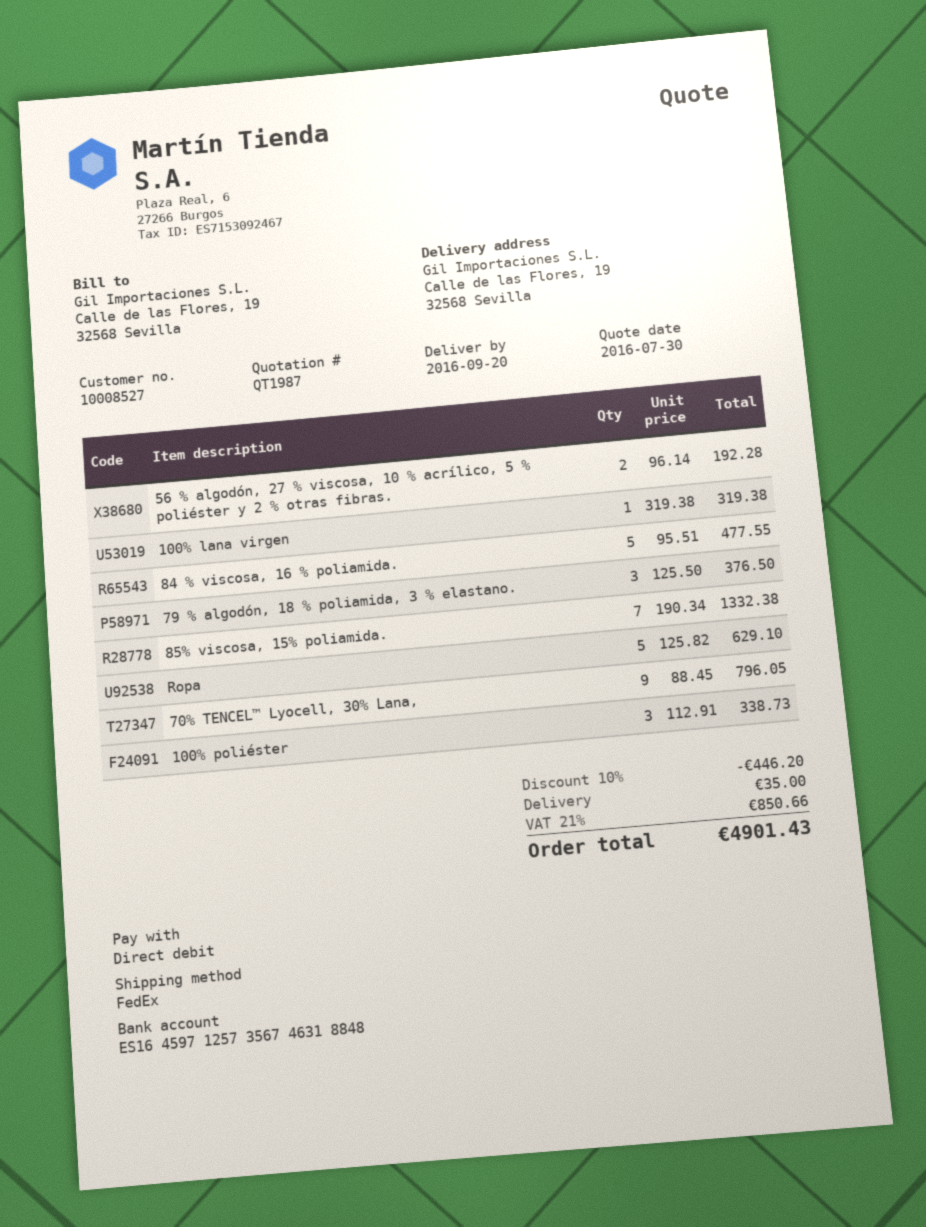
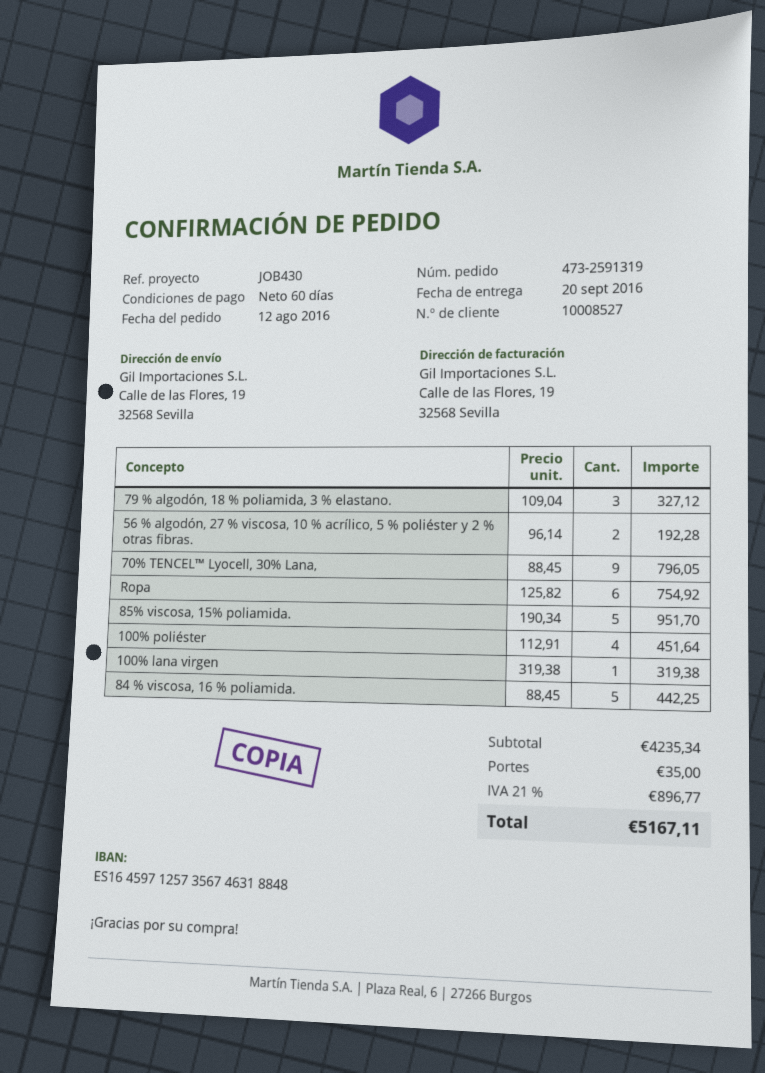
84 % viscosa, 16 % poliamida.: 5 x 95.51 = 477.55 -> 5 x 88.45 = 442.25
79 % algodón, 18 % poliamida, 3 % elastano.: 3 x 125.50 = 376.50 -> 3 x 109.04 = 327.12
85% viscosa, 15% poliamida.: 7 x 190.34 = 1332.38 -> 5 x 190.34 = 951.70
Ropa: 5 x 125.82 = 629.10 -> 6 x 125.82 = 754.92
100% poliéster: 3 x 112.91 = 338.73 -> 4 x 112.91 = 451.64
discount: 10% = 446.20 -> none
tax: 21% = 850.66 -> 21% = 896.77
total: 4901.43 -> 5167.11

